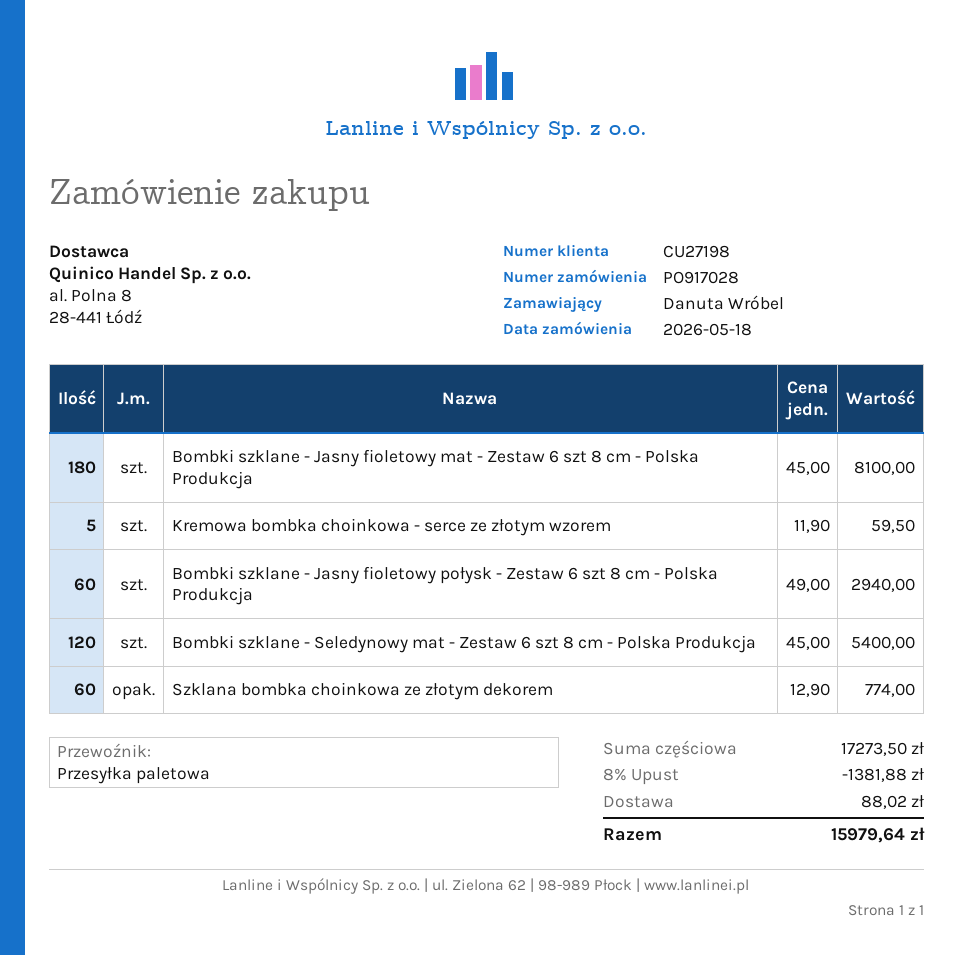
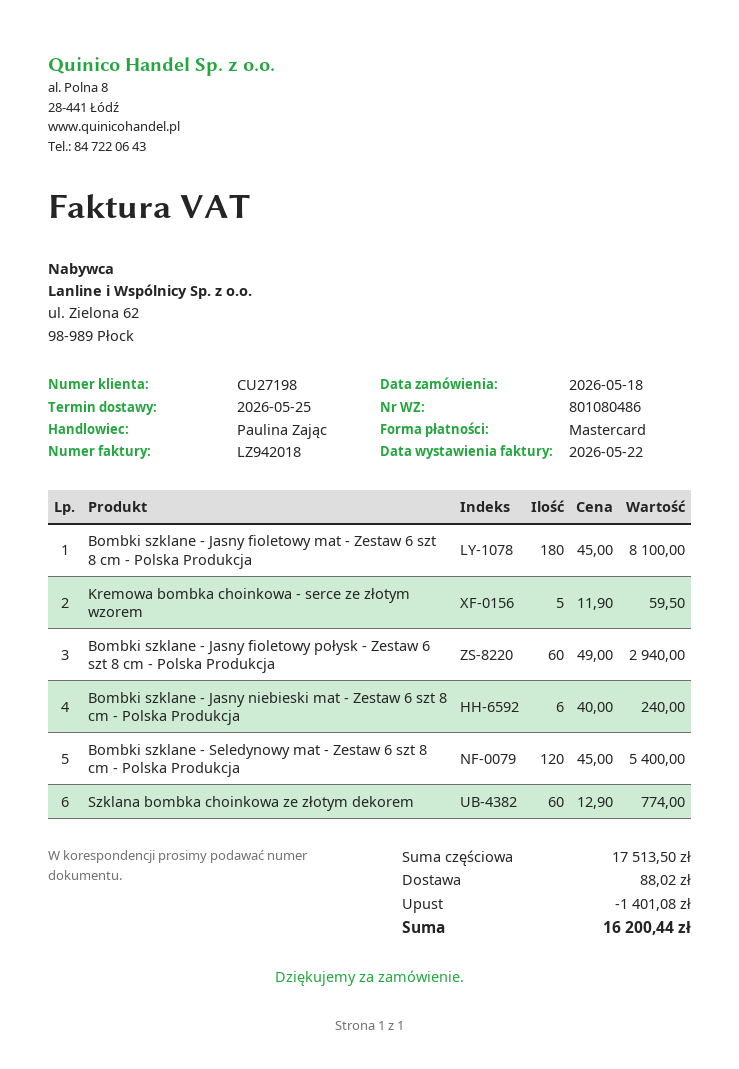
Bombki szklane - Jasny niebieski mat - Zestaw 6 szt 8 cm - Polska Produkcja: none -> 6 x 40.00 = 240.00
subtotal: 17273.50 -> 17513.50
discount: 1381.88 -> 1401.08
total: 15979.64 -> 16200.44

